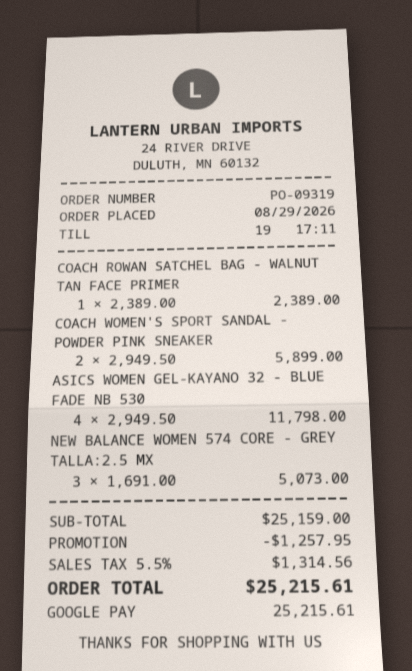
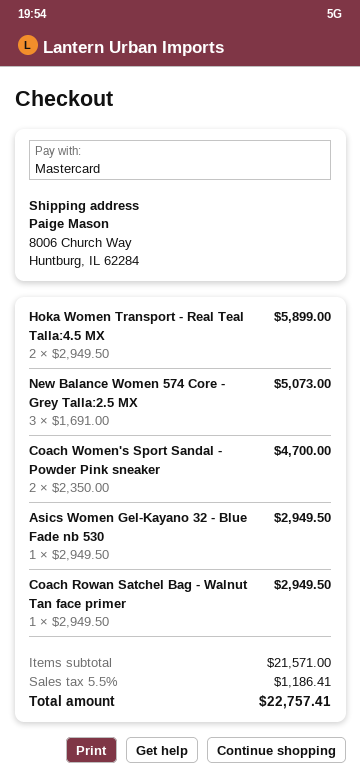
payment method: Google Pay -> Mastercard
COACH ROWAN SATCHEL BAG - WALNUT TAN FACE PRIMER: 1 x 2389.00 = 2389.00 -> 1 x 2949.50 = 2949.50
COACH WOMEN'S SPORT SANDAL - POWDER PINK SNEAKER: 2 x 2949.50 = 5899.00 -> 2 x 2350.00 = 4700.00
ASICS WOMEN GEL-KAYANO 32 - BLUE FADE NB 530: 4 x 2949.50 = 11798.00 -> 1 x 2949.50 = 2949.50
Hoka Women Transport - Real Teal Talla:4.5 MX: none -> 2 x 2949.50 = 5899.00
subtotal: 25159.00 -> 21571.00
discount: 1257.95 -> none
tax: 5.5% = 1314.56 -> 5.5% = 1186.41
total: 25215.61 -> 22757.41

